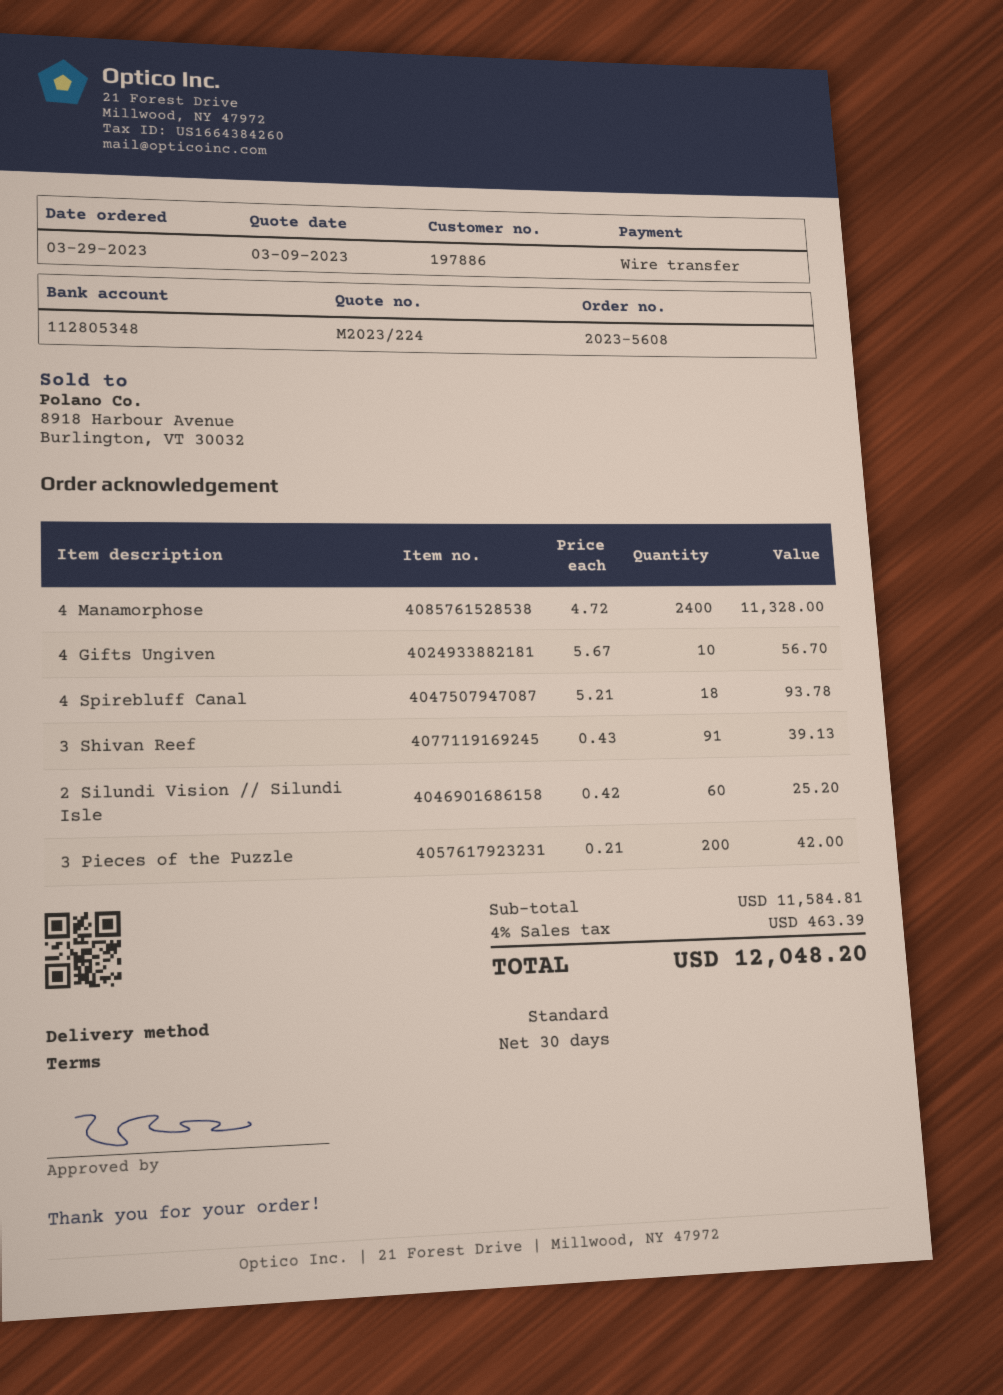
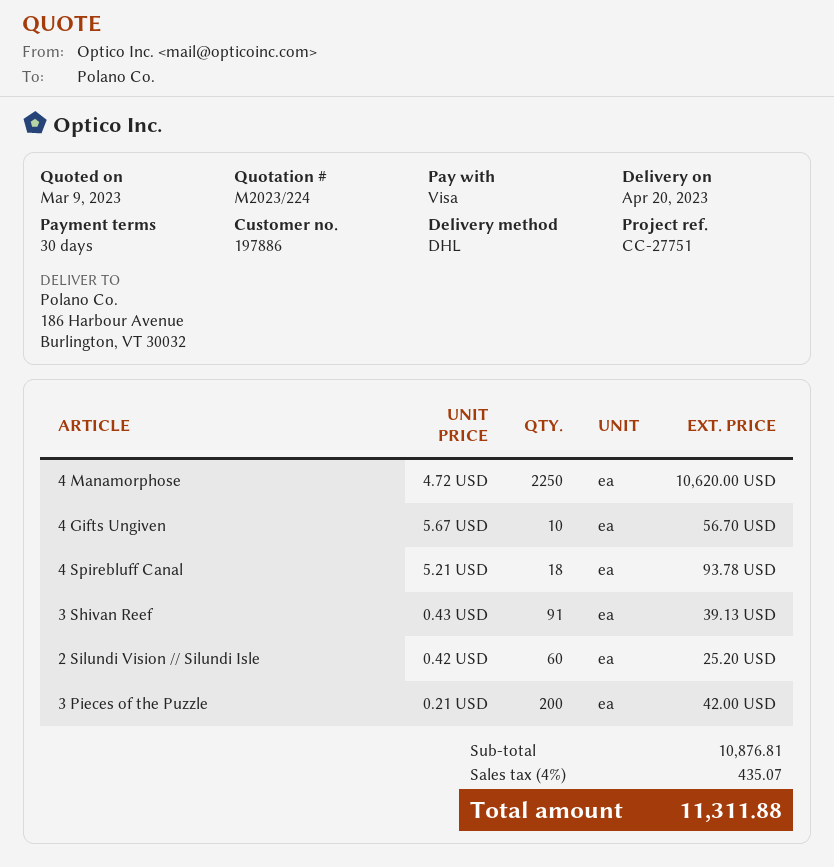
payment method: bank transfer -> Visa
shipping method: standard -> DHL
4 Manamorphose: 2400 x 4.72 = 11328.00 -> 2250 x 4.72 = 10620.00
subtotal: 11584.81 -> 10876.81
tax: 4% = 463.39 -> 4% = 435.07
total: 12048.20 -> 11311.88

